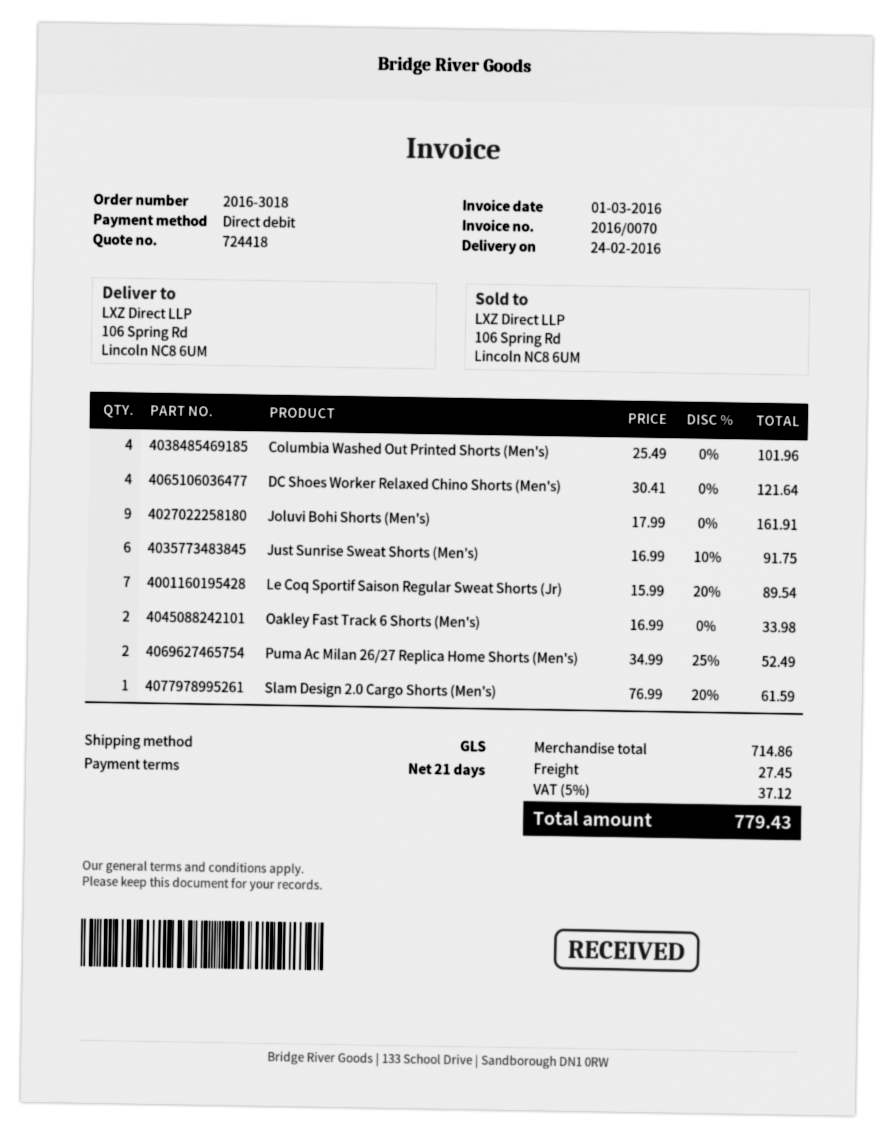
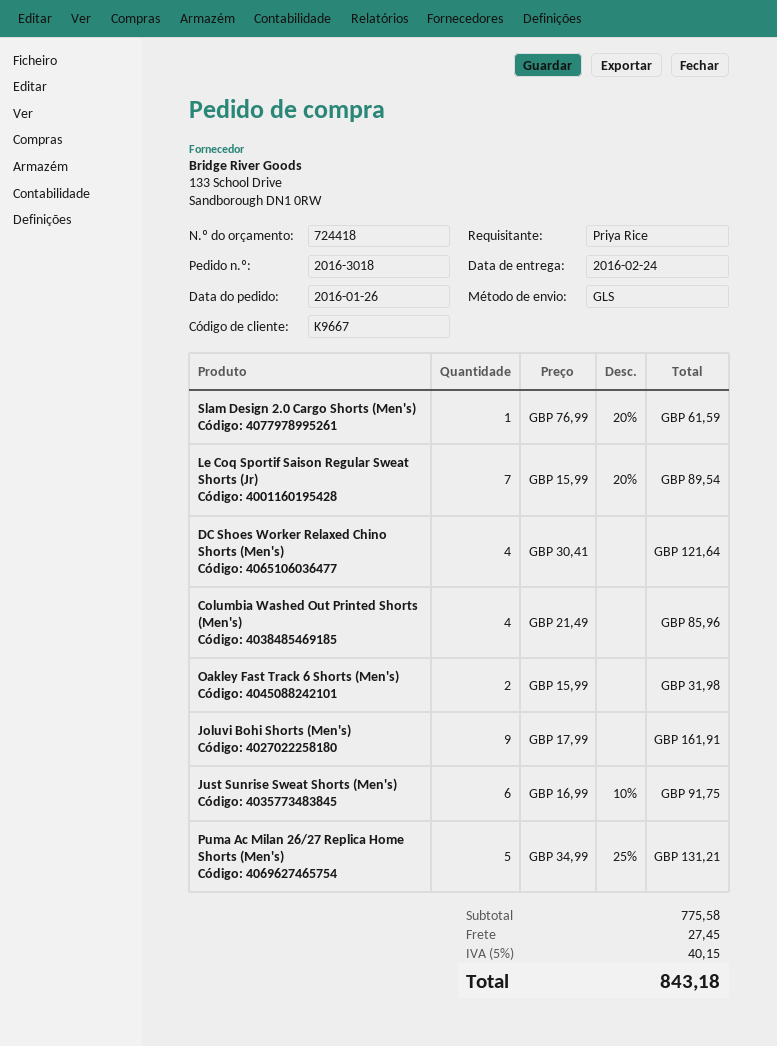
Columbia Washed Out Printed Shorts (Men's): 4 x 25.49 = 101.96 -> 4 x 21.49 = 85.96
Oakley Fast Track 6 Shorts (Men's): 2 x 16.99 = 33.98 -> 2 x 15.99 = 31.98
Puma Ac Milan 26/27 Replica Home Shorts (Men's): 2 x 34.99 - 25% = 52.49 -> 5 x 34.99 - 25% = 131.21
subtotal: 714.86 -> 775.58
tax: 5% = 37.12 -> 5% = 40.15
total: 779.43 -> 843.18

